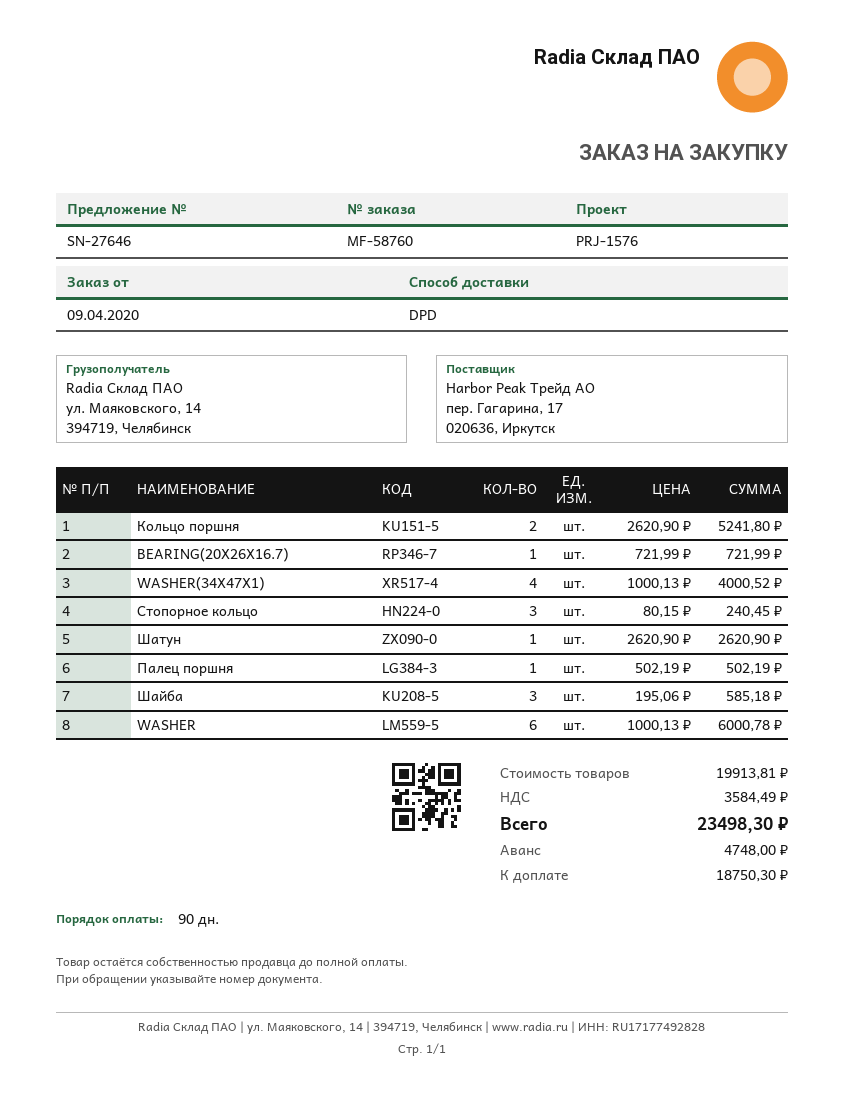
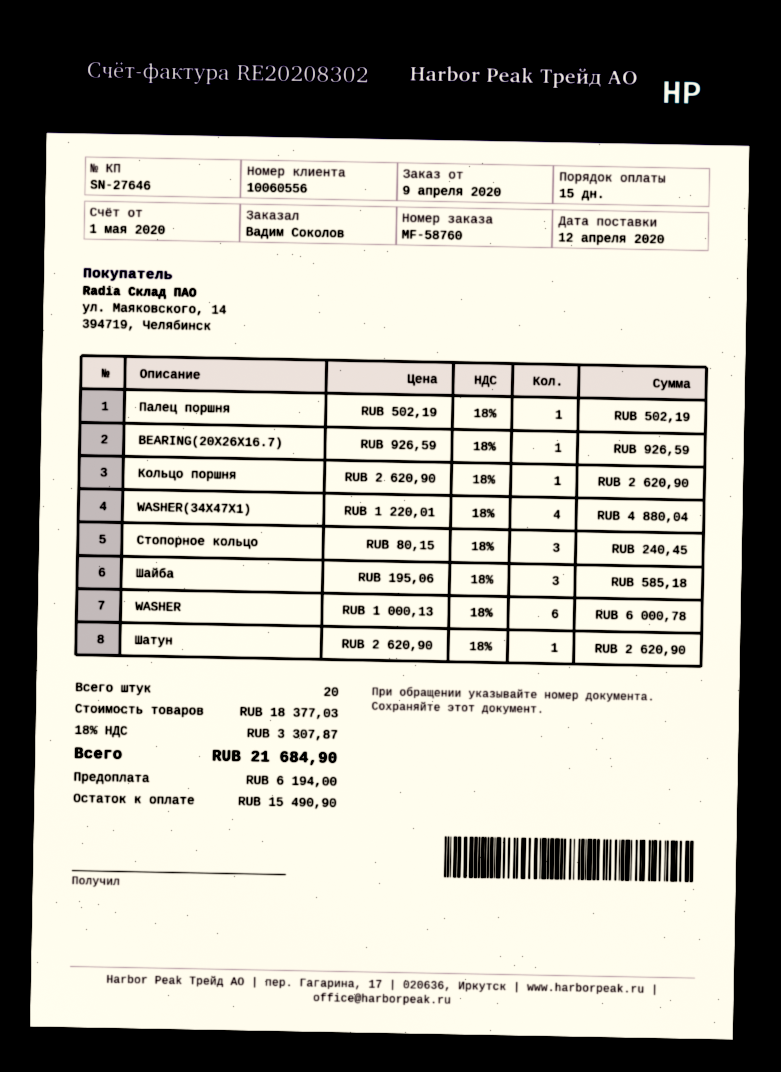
payment terms: 90 days -> 15 days
Кольцо поршня: 2 x 2620.90 = 5241.80 -> 1 x 2620.90 = 2620.90
BEARING(20X26X16.7): 1 x 721.99 = 721.99 -> 1 x 926.59 = 926.59
WASHER(34X47X1): 4 x 1000.13 = 4000.52 -> 4 x 1220.01 = 4880.04
subtotal: 19913.81 -> 18377.03
tax: 3584.49 -> 3307.87
total: 23498.30 -> 21684.90
deposit: 4748.00 -> 6194.00
balance: 18750.30 -> 15490.90

